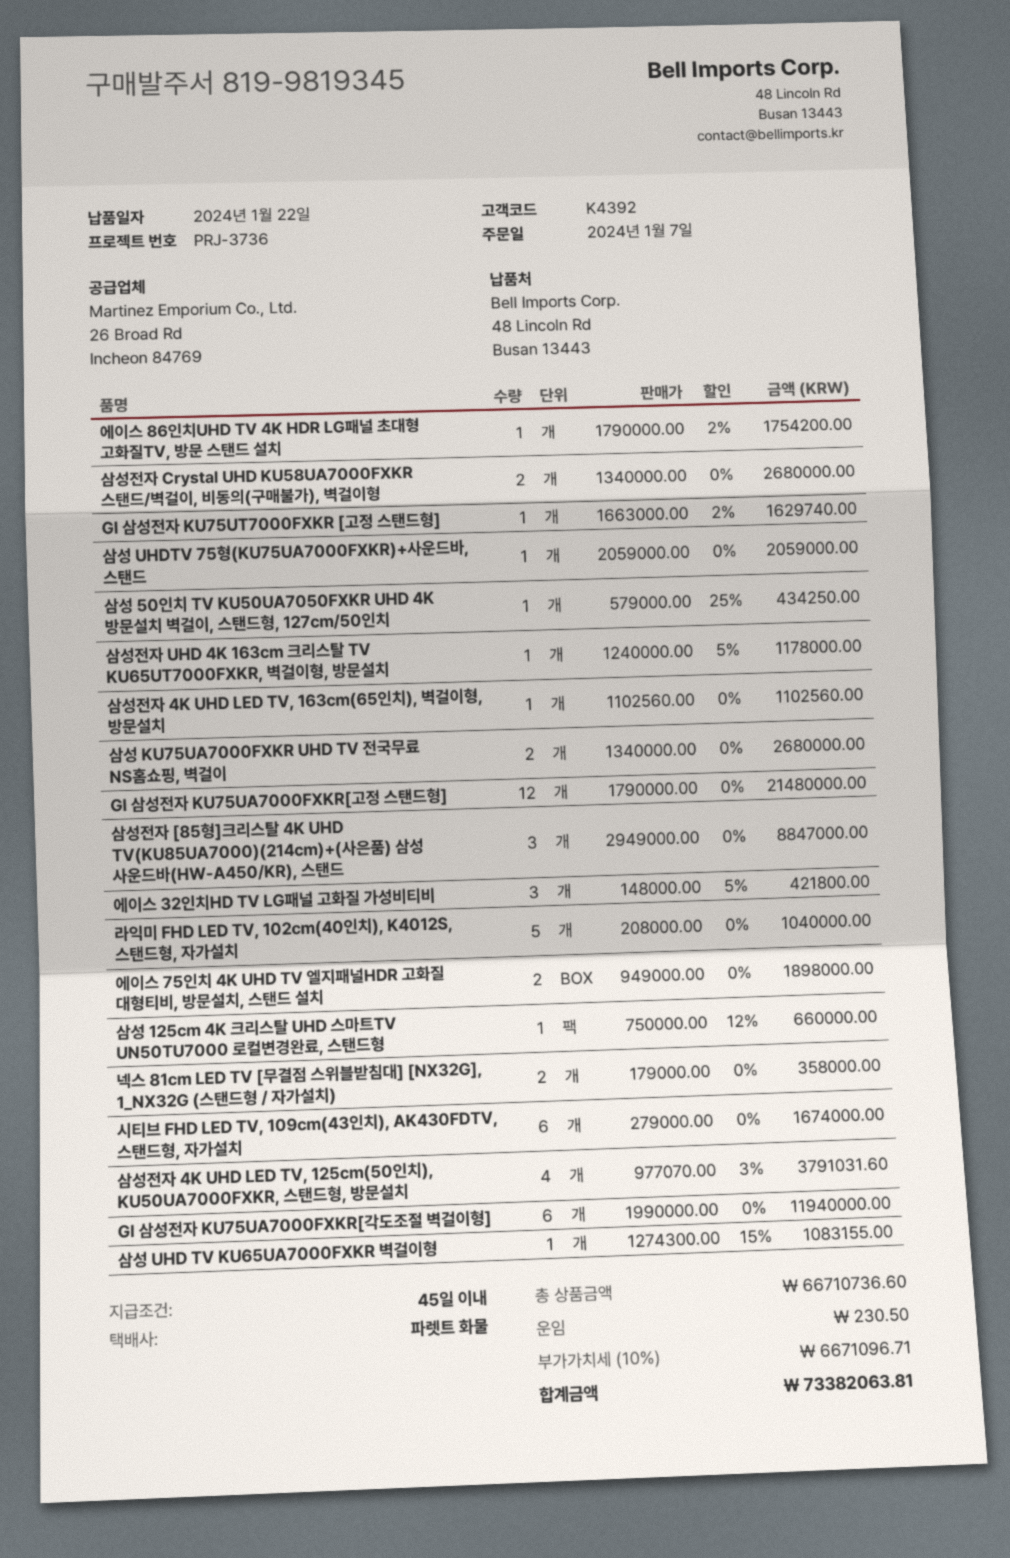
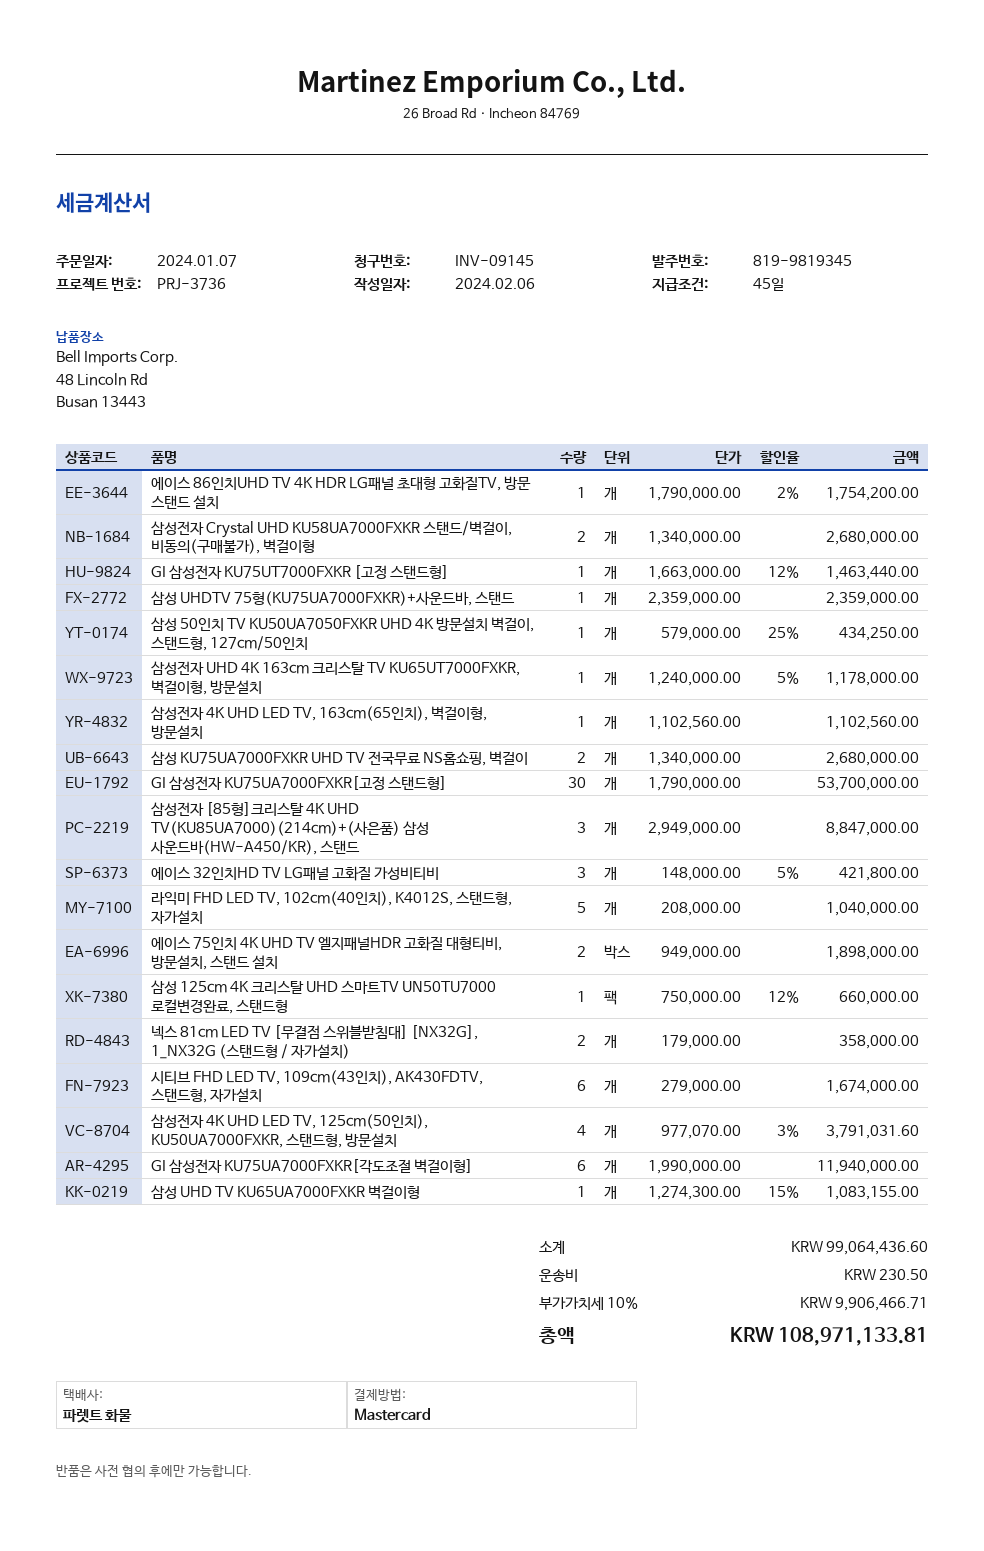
GI 삼성전자 KU75UT7000FXKR [고정 스탠드형]: 1 x 1663000.00 - 2% = 1629740.00 -> 1 x 1663000.00 - 12% = 1463440.00
삼성 UHDTV 75형(KU75UA7000FXKR)+사운드바, 스탠드: 1 x 2059000.00 = 2059000.00 -> 1 x 2359000.00 = 2359000.00
GI 삼성전자 KU75UA7000FXKR[고정 스탠드형]: 12 x 1790000.00 = 21480000.00 -> 30 x 1790000.00 = 53700000.00
subtotal: 66710736.60 -> 99064436.60
tax: 10% = 6671096.71 -> 10% = 9906466.71
total: 73382063.81 -> 108971133.81

